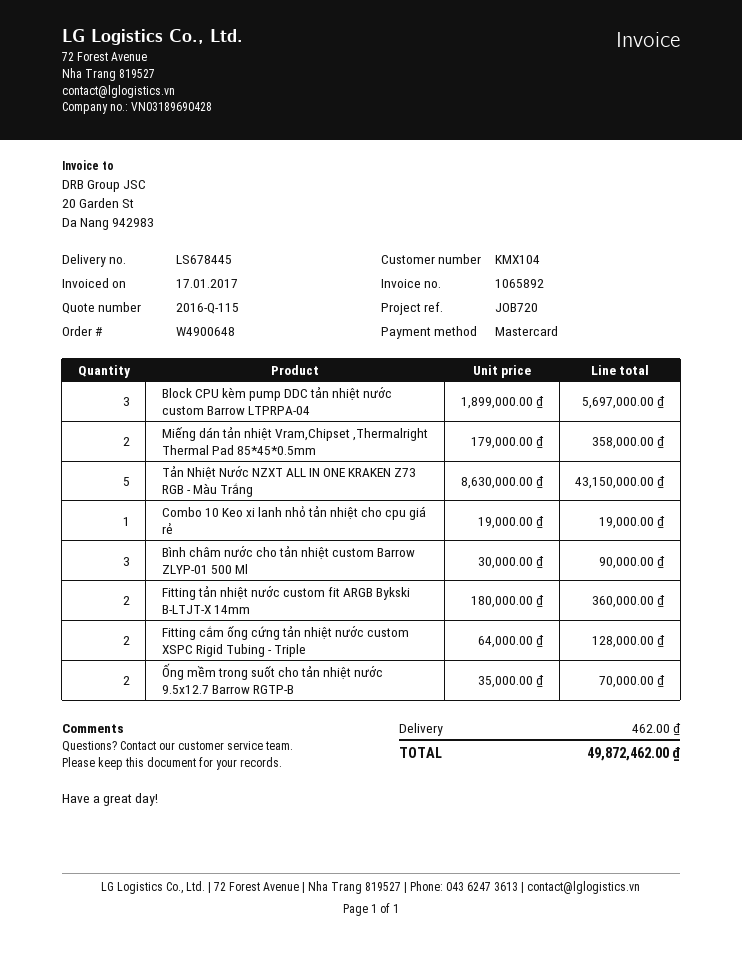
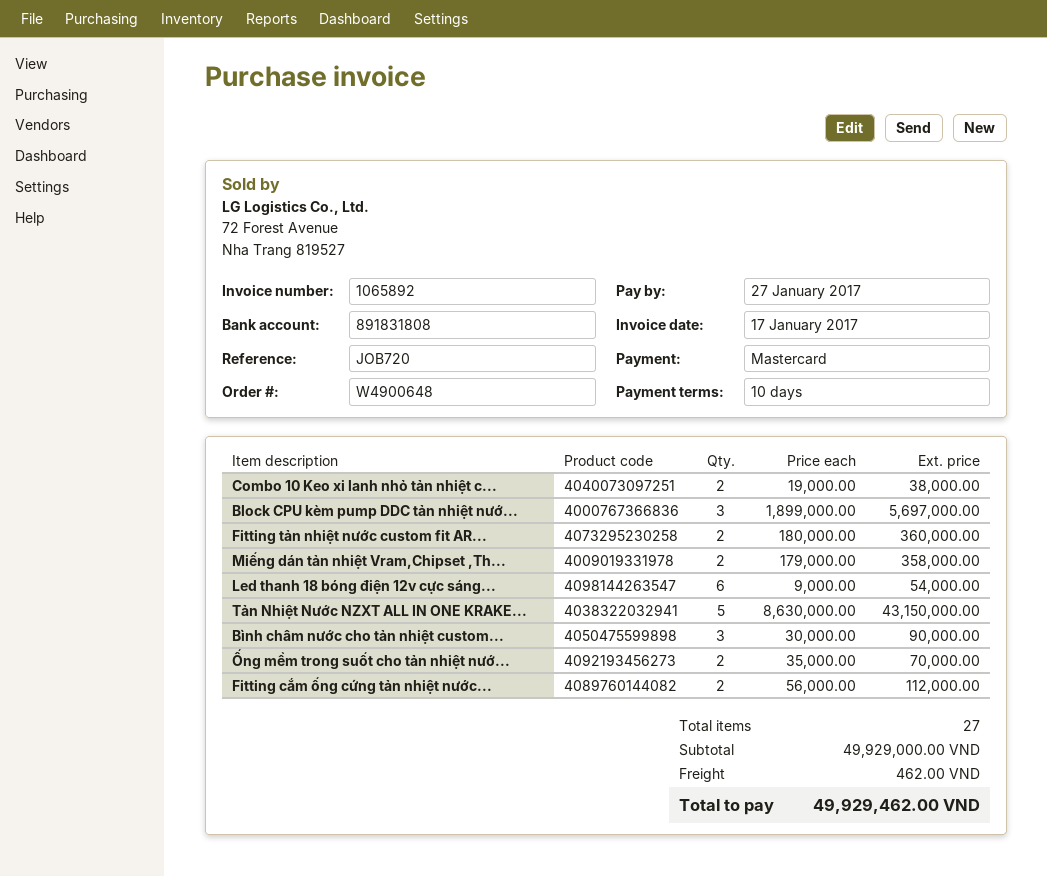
Combo 10 Keo xi lanh nhỏ tản nhiệt cho cpu giá rẻ: 1 x 19000.00 = 19000.00 -> 2 x 19000.00 = 38000.00
Fitting cắm ống cứng tản nhiệt nước custom XSPC Rigid Tubing - Triple: 2 x 64000.00 = 128000.00 -> 2 x 56000.00 = 112000.00
Led thanh 18 bóng điện 12v cực sáng...: none -> 6 x 9000.00 = 54000.00
total: 49872462.00 -> 49929462.00

